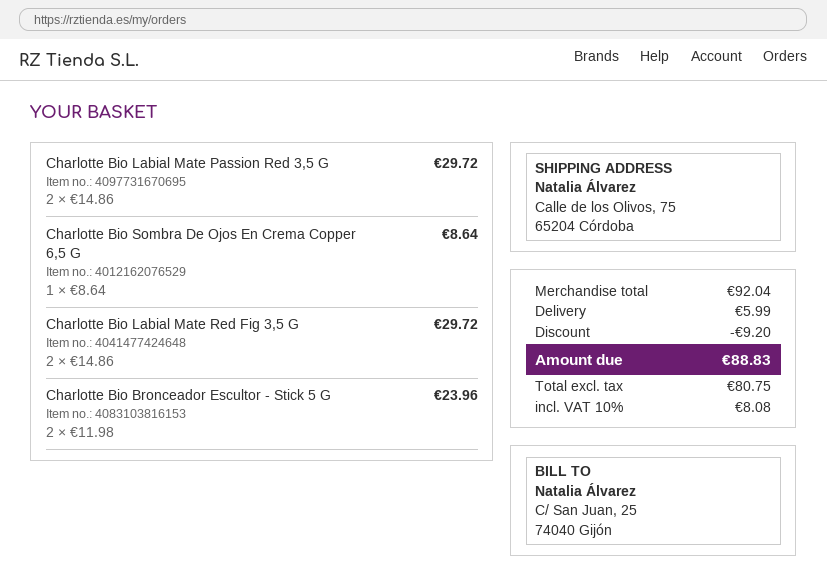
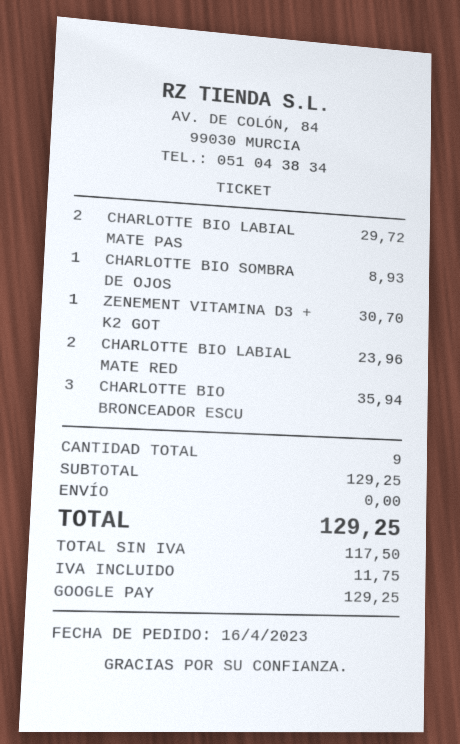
Charlotte Bio Sombra De Ojos En Crema Copper 6,5 G: 1 for 8.64 -> 1 for 8.93
Charlotte Bio Labial Mate Red Fig 3,5 G: 2 for 29.72 -> 2 for 23.96
Charlotte Bio Bronceador Escultor - Stick 5 G: 2 for 23.96 -> 3 for 35.94
ZENEMENT VITAMINA D3 + K2 GOT: none -> 1 for 30.70
subtotal: 92.04 -> 129.25
discount: 9.20 -> none
shipping: 5.99 -> 0.00
net: 80.75 -> 117.50
tax: 8.08 -> 11.75
total: 88.83 -> 129.25

